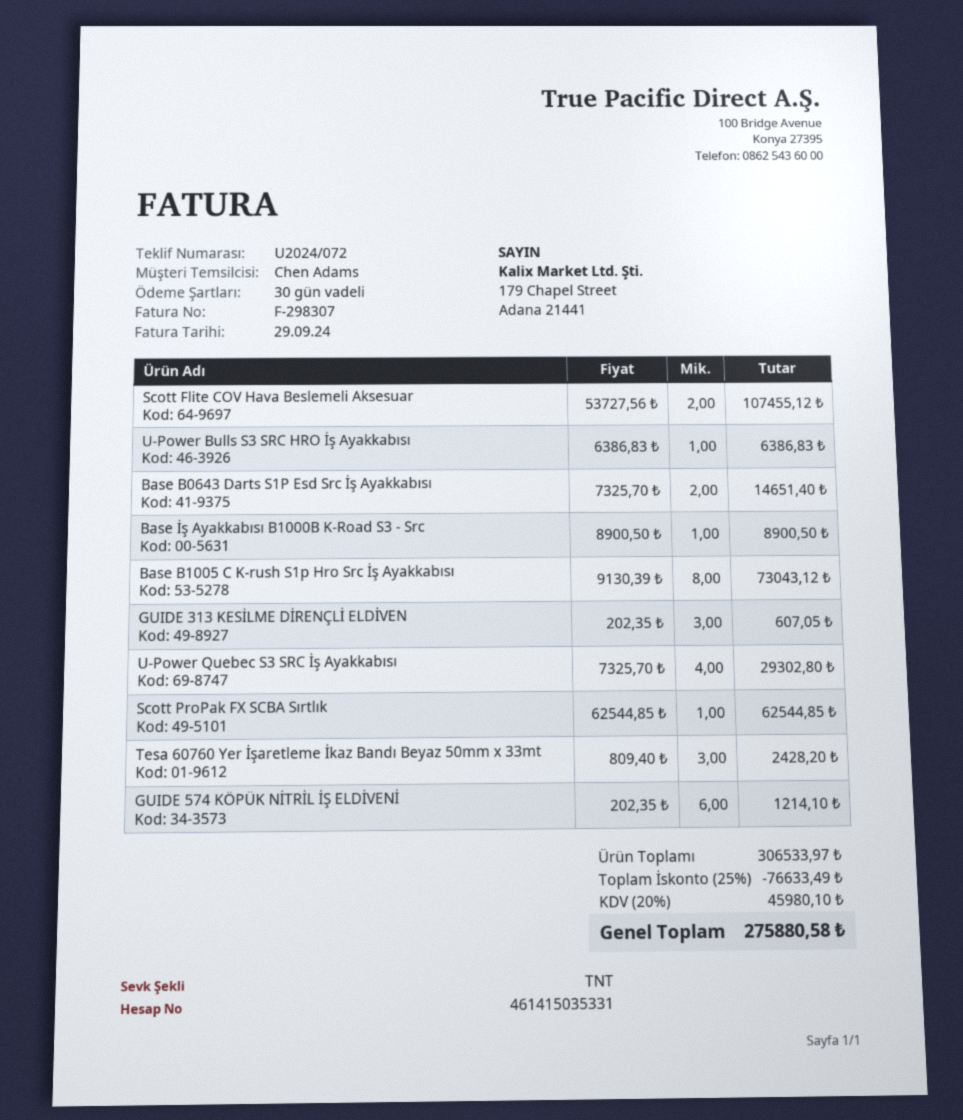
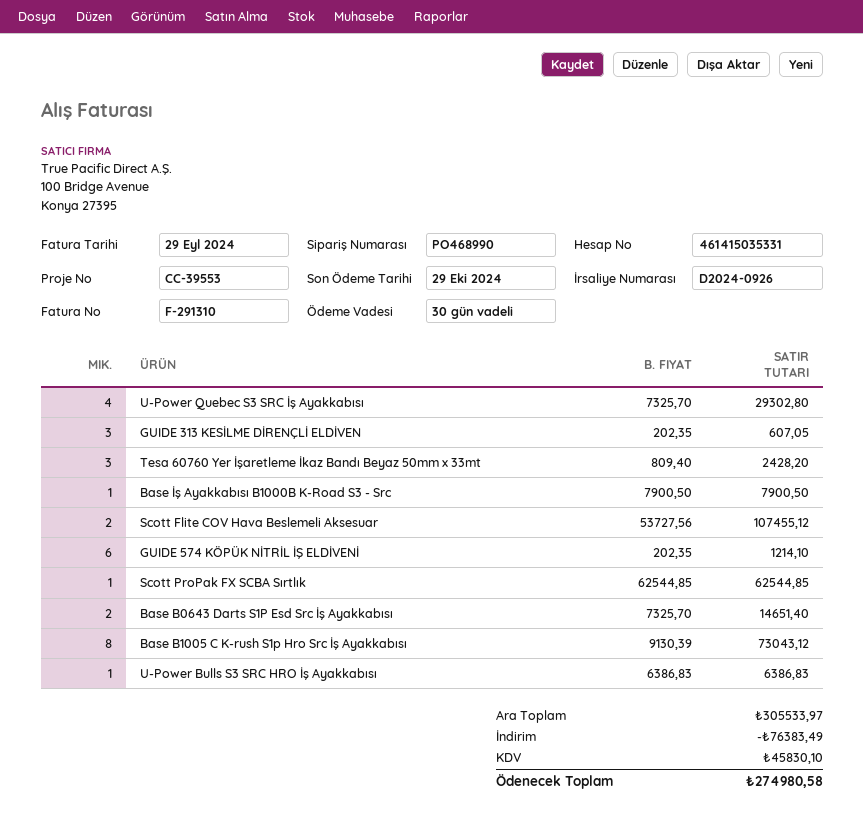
invoice number: F-298307 -> F-291310
Base İş Ayakkabısı B1000B K-Road S3 - Src: 1 x 8900.50 = 8900.50 -> 1 x 7900.50 = 7900.50
subtotal: 306533.97 -> 305533.97
discount: 76633.49 -> 76383.49
tax: 45980.10 -> 45830.10
total: 275880.58 -> 274980.58

